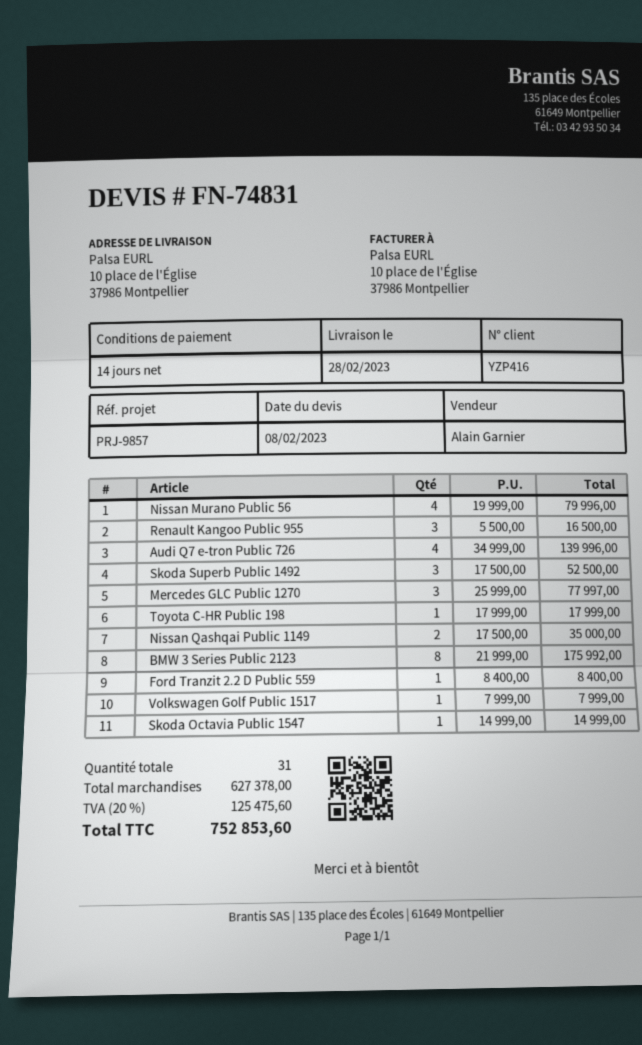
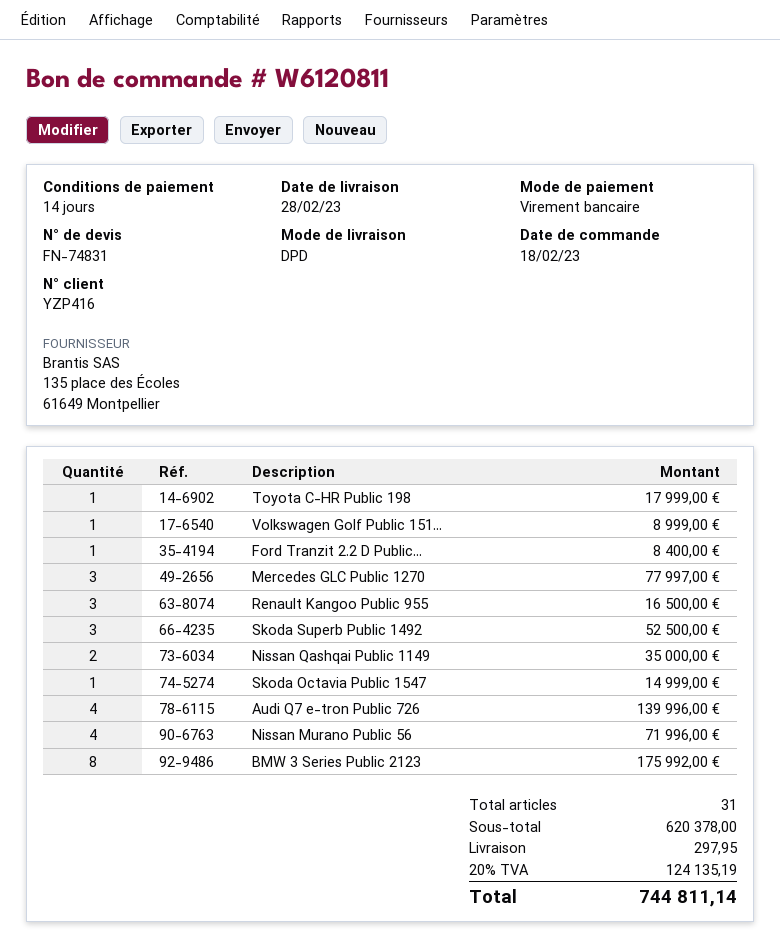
Nissan Murano Public 56: 4 for 79996.00 -> 4 for 71996.00
Volkswagen Golf Public 1517: 1 for 7999.00 -> 1 for 8999.00
subtotal: 627378.00 -> 620378.00
shipping: none -> 297.95
tax: 20% = 125475.60 -> 20% = 124135.19
total: 752853.60 -> 744811.14

